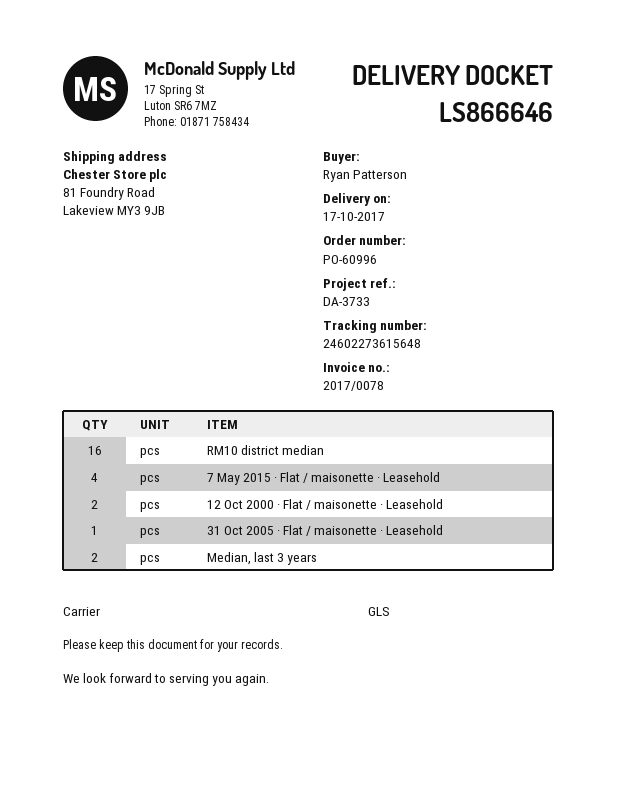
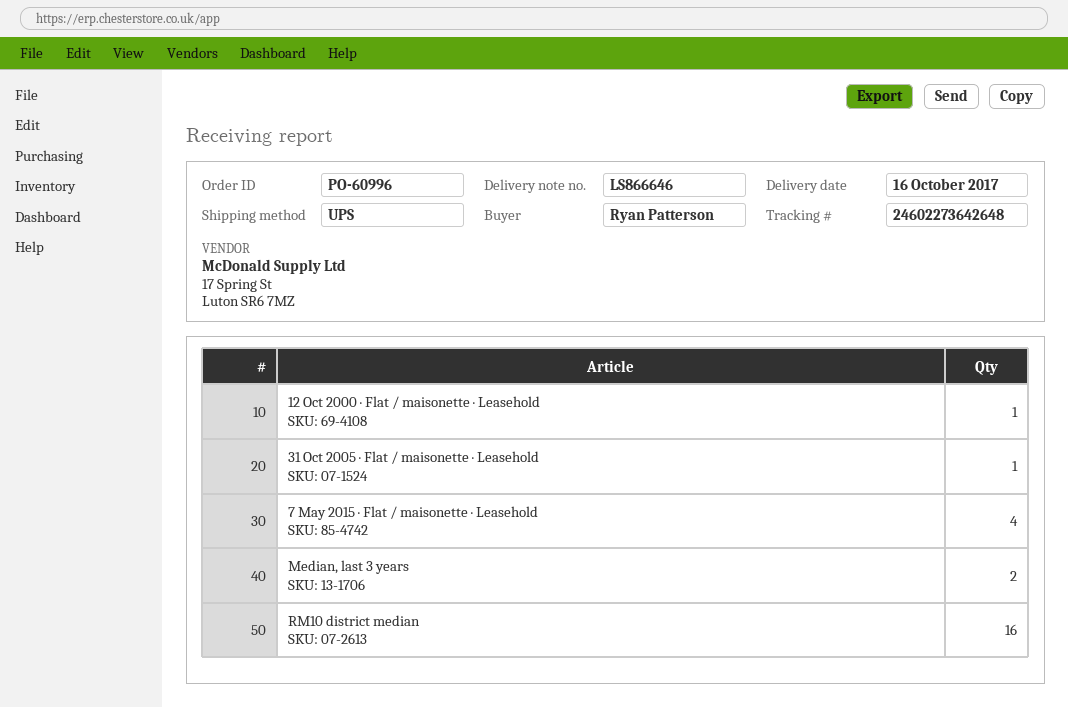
delivery date: 2017-10-17 -> 2017-10-16
shipping method: GLS -> UPS
tracking number: 24602273615648 -> 24602273642648
12 Oct 2000 · Flat / maisonette · Leasehold: 2 -> 1

